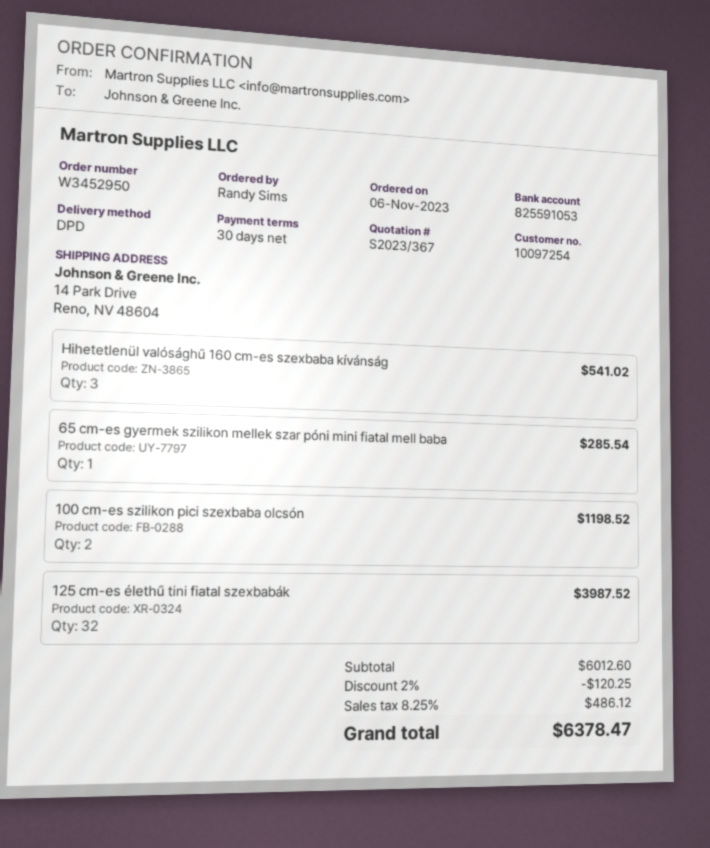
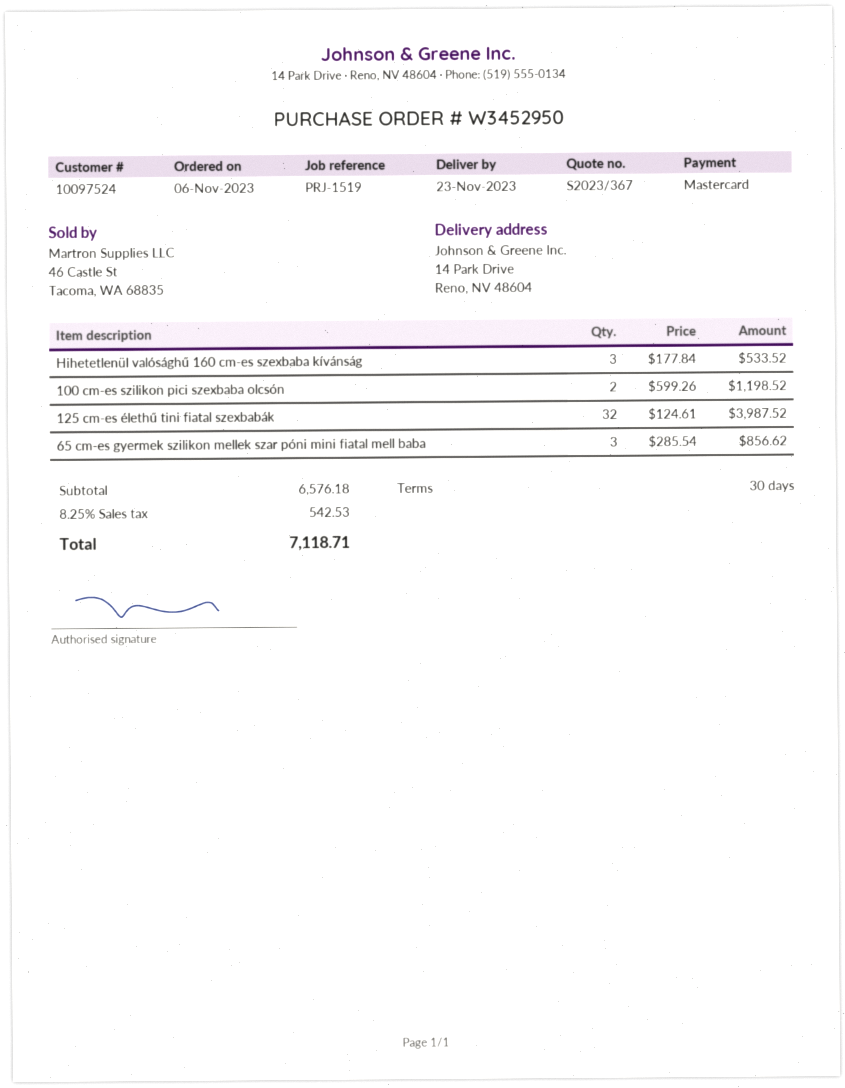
customer number: 10097254 -> 10097524
Hihetetlenül valósághű 160 cm-es szexbaba kívánság: 3 for 541.02 -> 3 for 533.52
65 cm-es gyermek szilikon mellek szar póni mini fiatal mell baba: 1 for 285.54 -> 3 for 856.62
subtotal: 6012.60 -> 6576.18
discount: 2% = 120.25 -> none
tax: 8.25% = 486.12 -> 8.25% = 542.53
total: 6378.47 -> 7118.71

